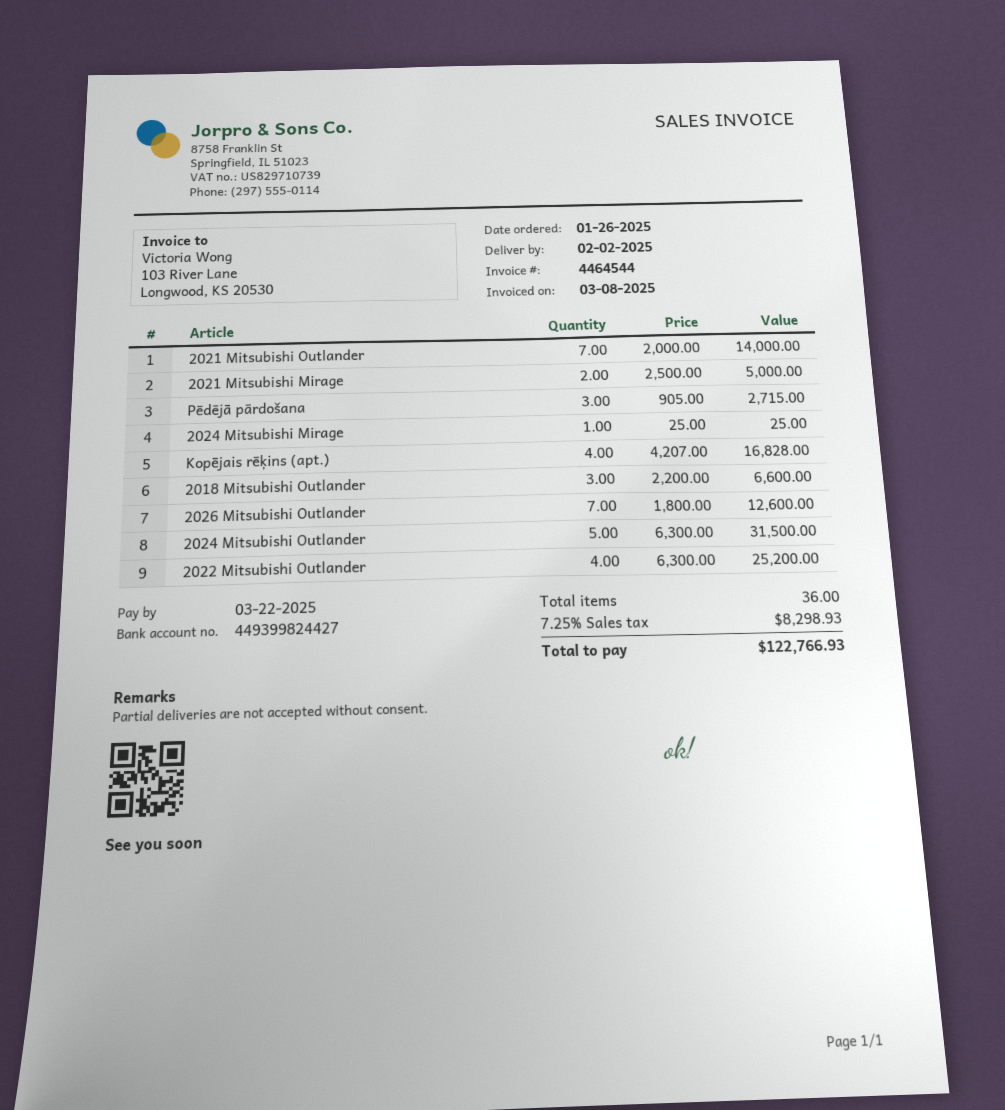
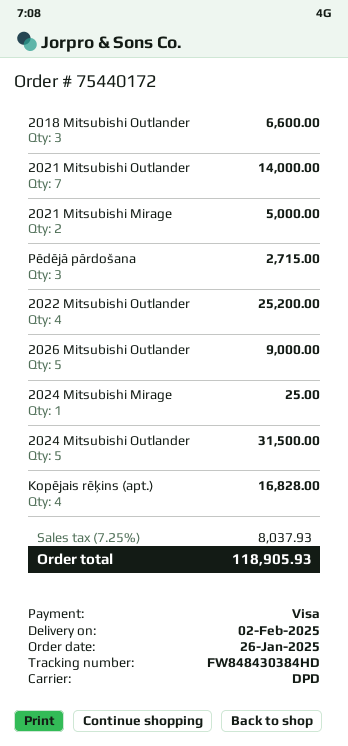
2026 Mitsubishi Outlander: 7 for 12600.00 -> 5 for 9000.00
tax: 7.25% = 8298.93 -> 7.25% = 8037.93
total: 122766.93 -> 118905.93

